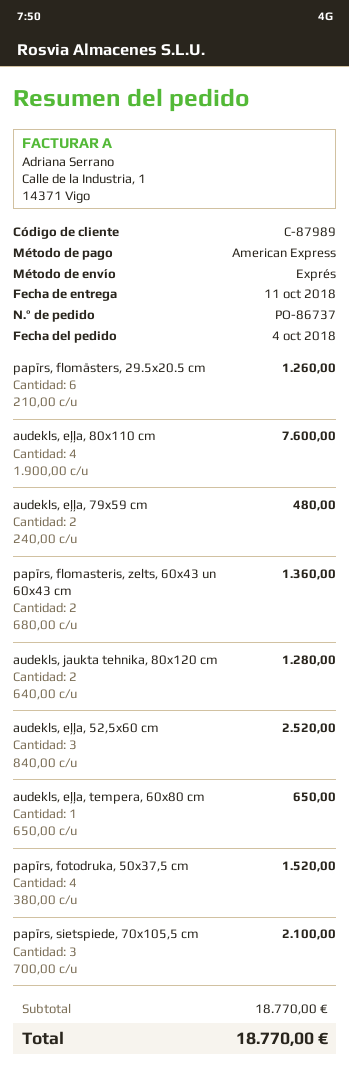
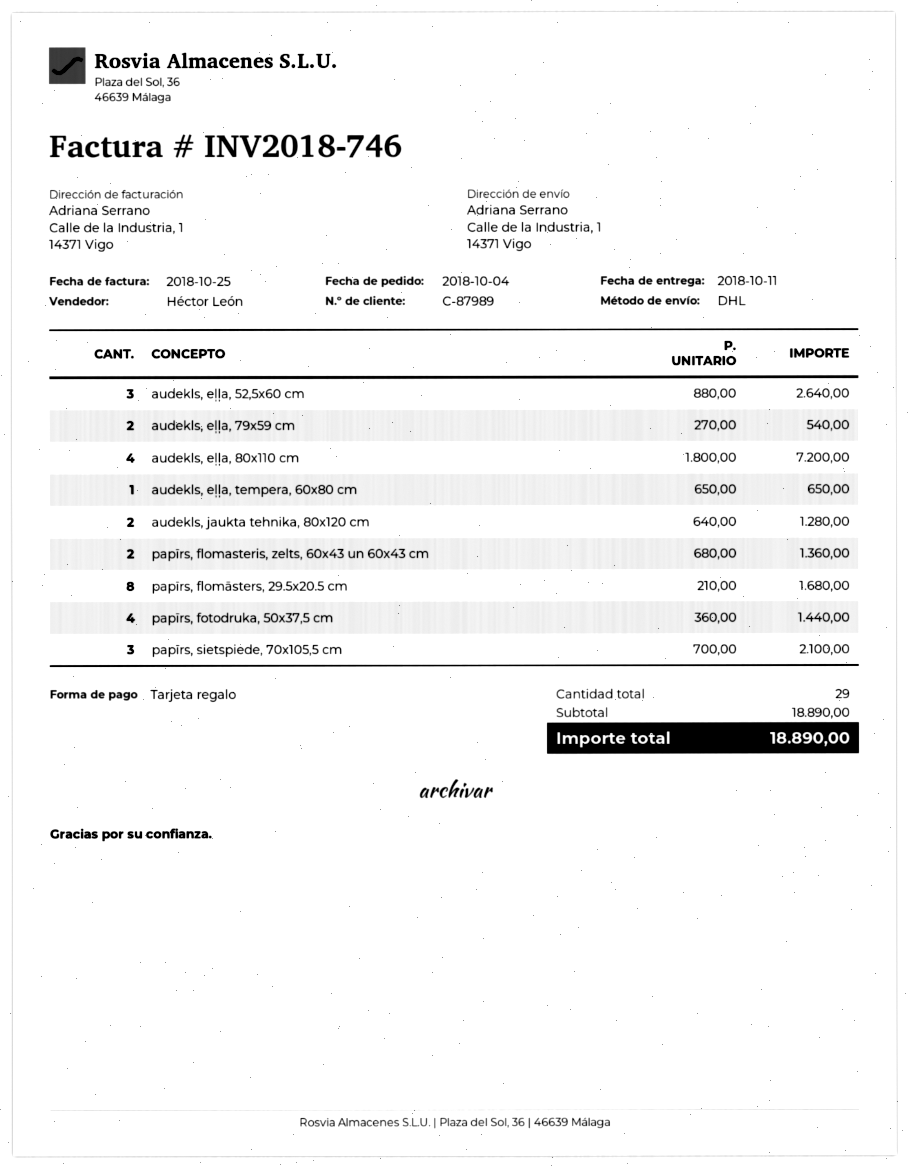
payment method: American Express -> gift card
shipping method: express -> DHL
papīrs, flomāsters, 29.5x20.5 cm: 6 x 210.00 = 1260.00 -> 8 x 210.00 = 1680.00
audekls, eļļa, 80x110 cm: 4 x 1900.00 = 7600.00 -> 4 x 1800.00 = 7200.00
audekls, eļļa, 79x59 cm: 2 x 240.00 = 480.00 -> 2 x 270.00 = 540.00
audekls, eļļa, 52,5x60 cm: 3 x 840.00 = 2520.00 -> 3 x 880.00 = 2640.00
papīrs, fotodruka, 50x37,5 cm: 4 x 380.00 = 1520.00 -> 4 x 360.00 = 1440.00
subtotal: 18770.00 -> 18890.00
total: 18770.00 -> 18890.00

